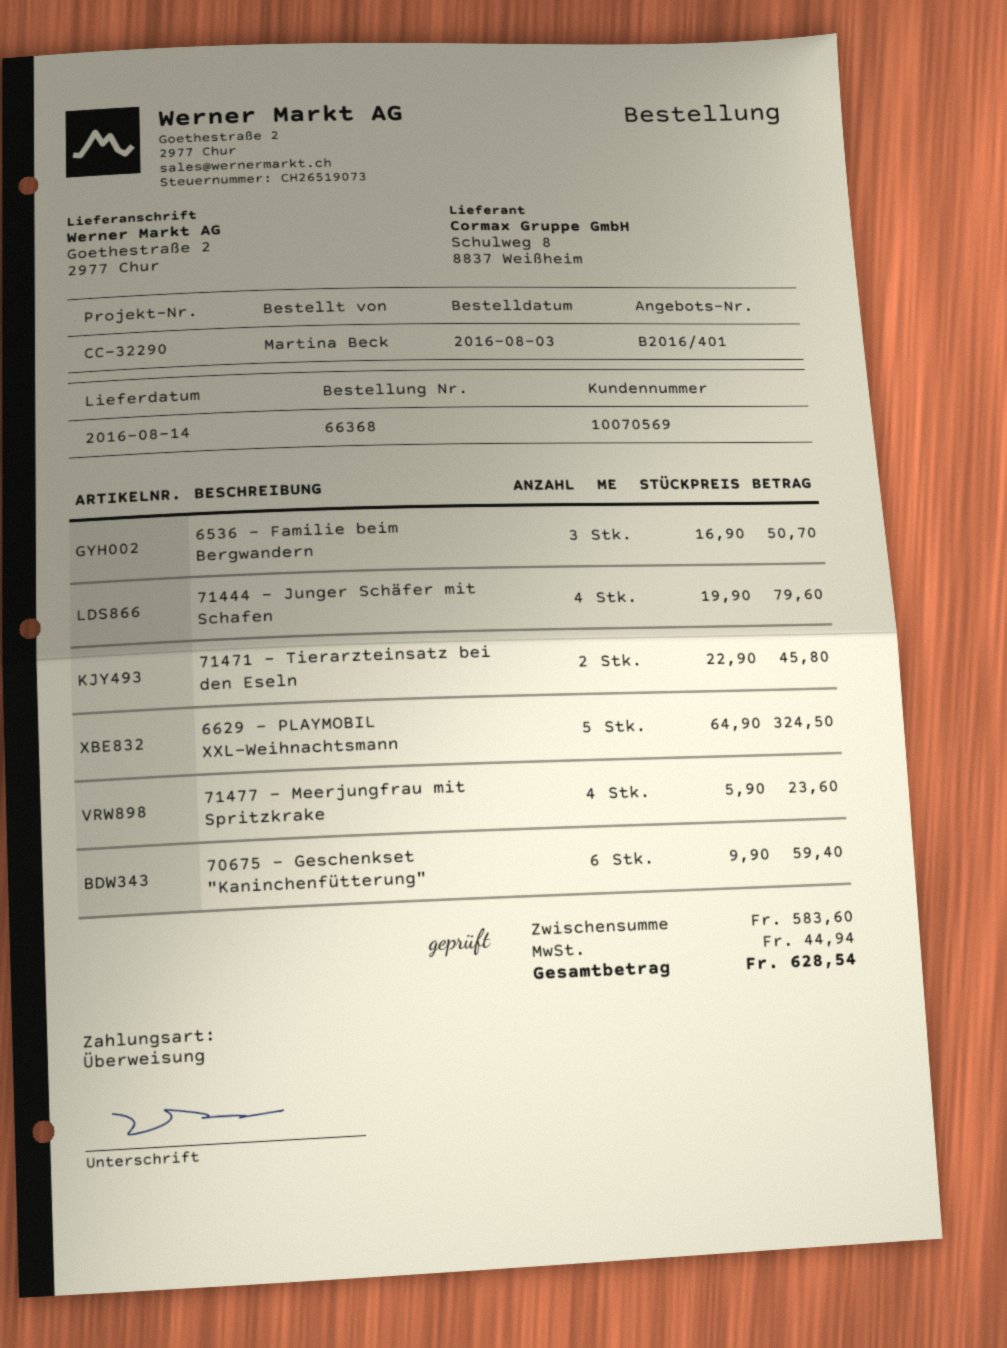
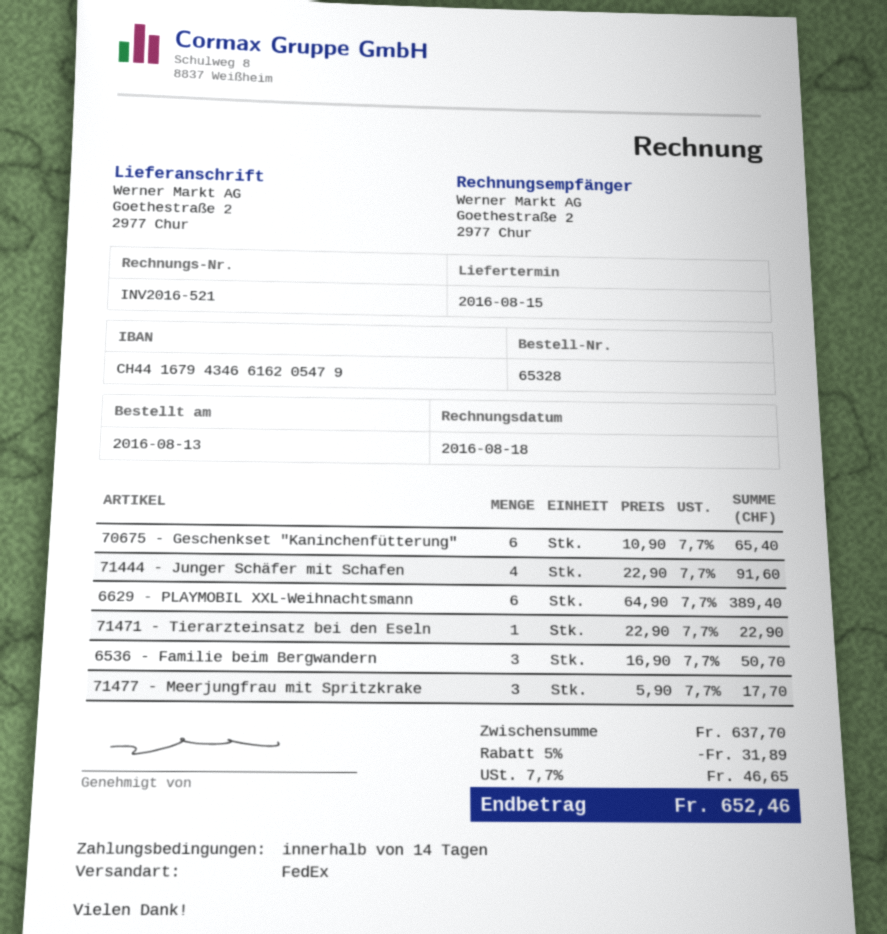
order number: 66368 -> 65328
order date: 2016-08-03 -> 2016-08-13
delivery date: 2016-08-14 -> 2016-08-15
71444 - Junger Schäfer mit Schafen: 4 x 19.90 = 79.60 -> 4 x 22.90 = 91.60
71471 - Tierarzteinsatz bei den Eseln: 2 x 22.90 = 45.80 -> 1 x 22.90 = 22.90
6629 - PLAYMOBIL XXL-Weihnachtsmann: 5 x 64.90 = 324.50 -> 6 x 64.90 = 389.40
71477 - Meerjungfrau mit Spritzkrake: 4 x 5.90 = 23.60 -> 3 x 5.90 = 17.70
70675 - Geschenkset "Kaninchenfütterung": 6 x 9.90 = 59.40 -> 6 x 10.90 = 65.40
subtotal: 583.60 -> 637.70
discount: none -> 5% = 31.89
tax: 44.94 -> 46.65
total: 628.54 -> 652.46

